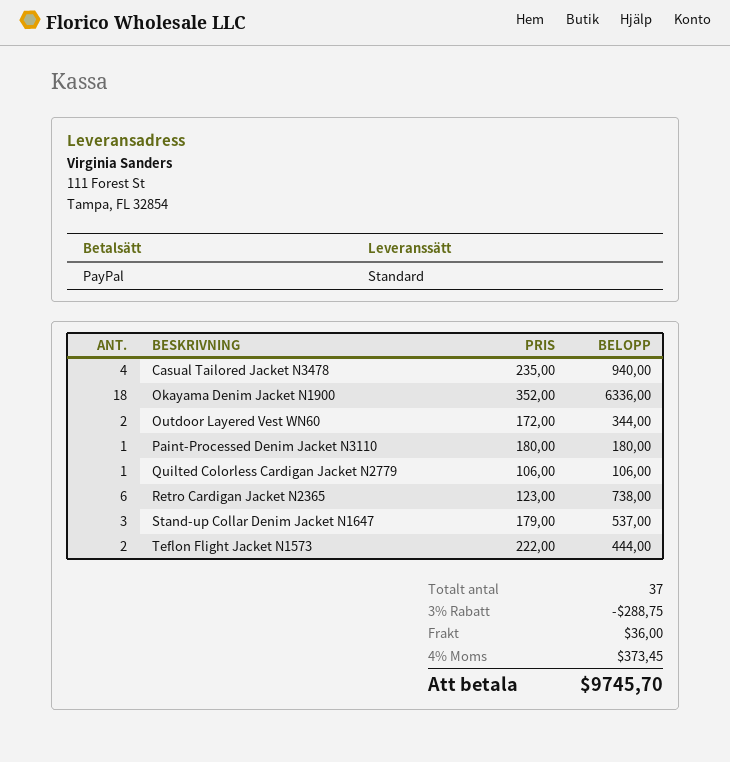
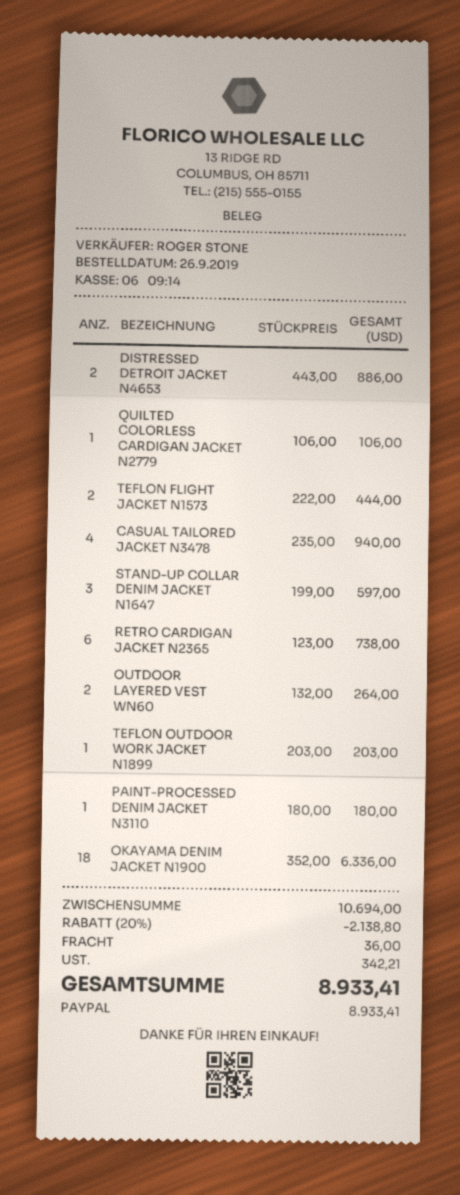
Outdoor Layered Vest WN60: 2 x 172.00 = 344.00 -> 2 x 132.00 = 264.00
Stand-up Collar Denim Jacket N1647: 3 x 179.00 = 537.00 -> 3 x 199.00 = 597.00
DISTRESSED DETROIT JACKET N4653: none -> 2 x 443.00 = 886.00
TEFLON OUTDOOR WORK JACKET N1899: none -> 1 x 203.00 = 203.00
discount: 3% = 288.75 -> 20% = 2138.80
tax: 373.45 -> 342.21
total: 9745.70 -> 8933.41

